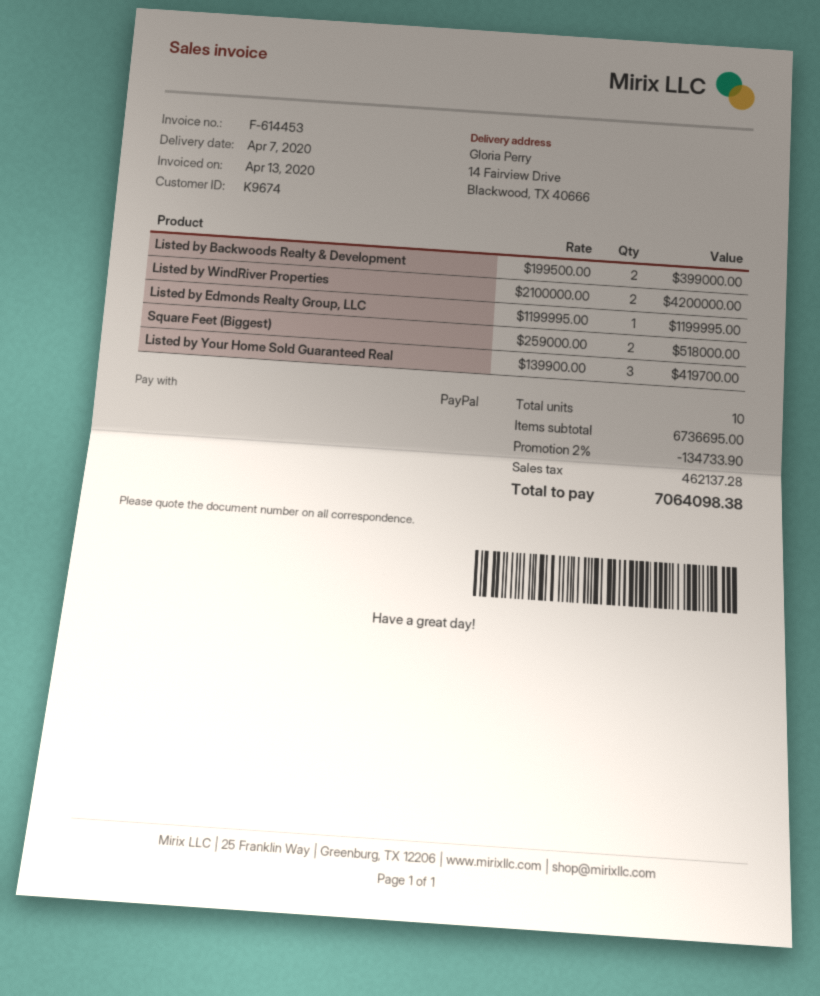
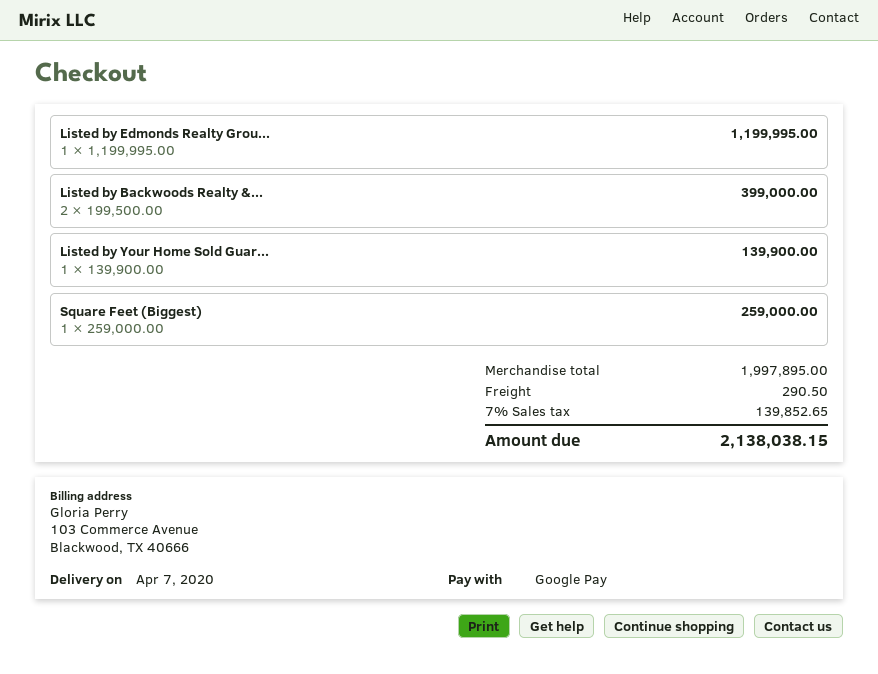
payment method: PayPal -> Google Pay
Listed by WindRiver Properties: 2 x 2100000.00 = 4200000.00 -> none
Square Feet (Biggest): 2 x 259000.00 = 518000.00 -> 1 x 259000.00 = 259000.00
Listed by Your Home Sold Guaranteed Real: 3 x 139900.00 = 419700.00 -> 1 x 139900.00 = 139900.00
subtotal: 6736695.00 -> 1997895.00
discount: 2% = 134733.90 -> none
shipping: none -> 290.50
tax: 462137.28 -> 139852.65
total: 7064098.38 -> 2138038.15

